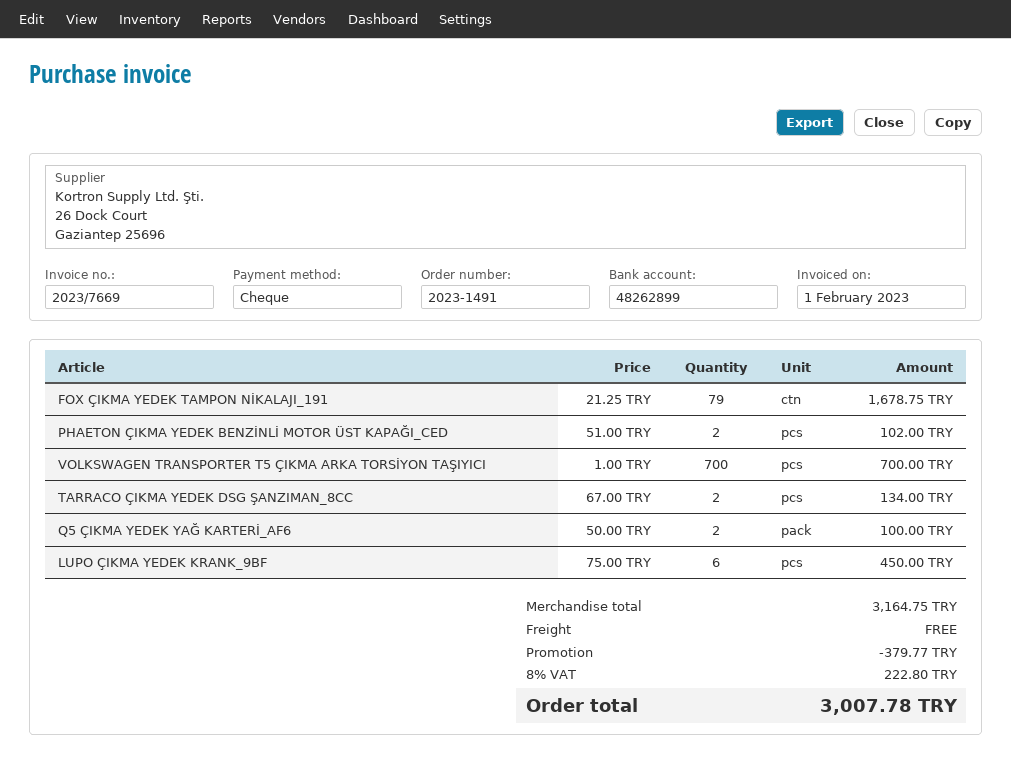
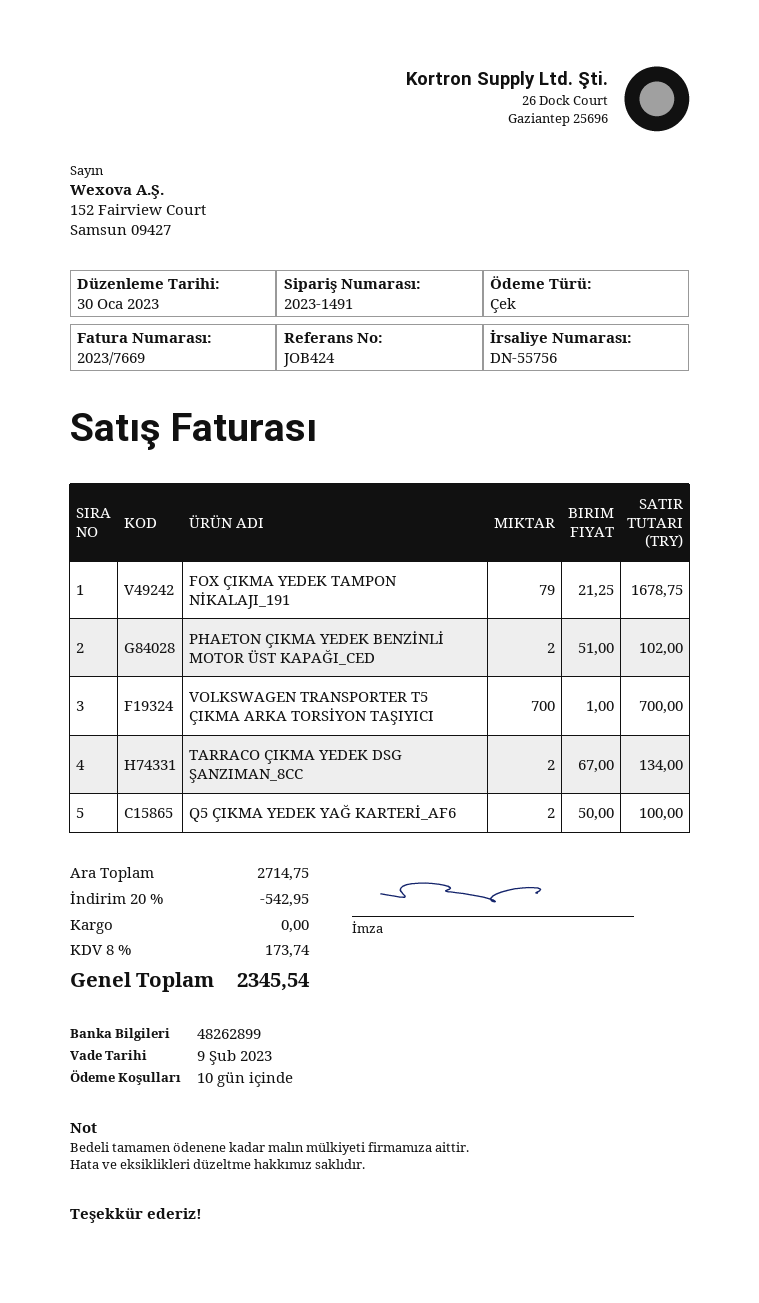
invoice date: 2023-02-01 -> 2023-01-30
LUPO ÇIKMA YEDEK KRANK_9BF: 6 x 75.00 = 450.00 -> none
subtotal: 3164.75 -> 2714.75
discount: 379.77 -> 542.95
tax: 8% = 222.80 -> 8% = 173.74
total: 3007.78 -> 2345.54

